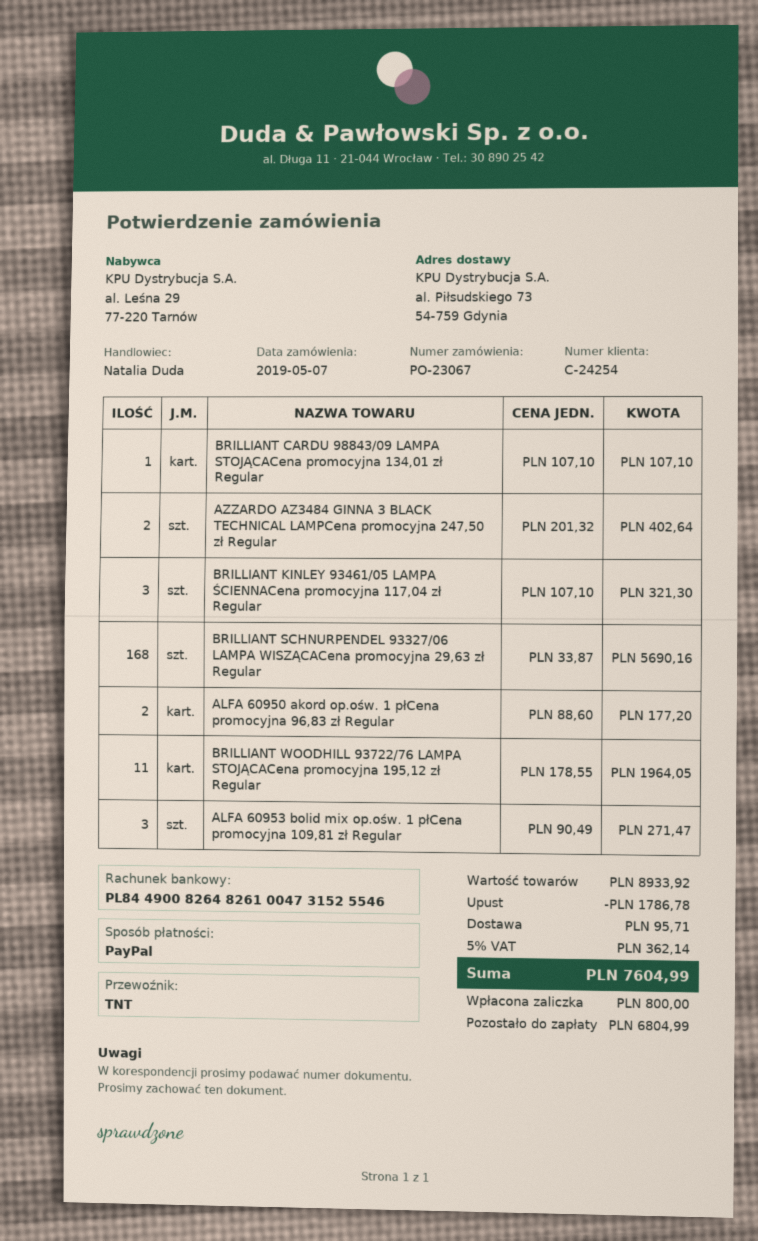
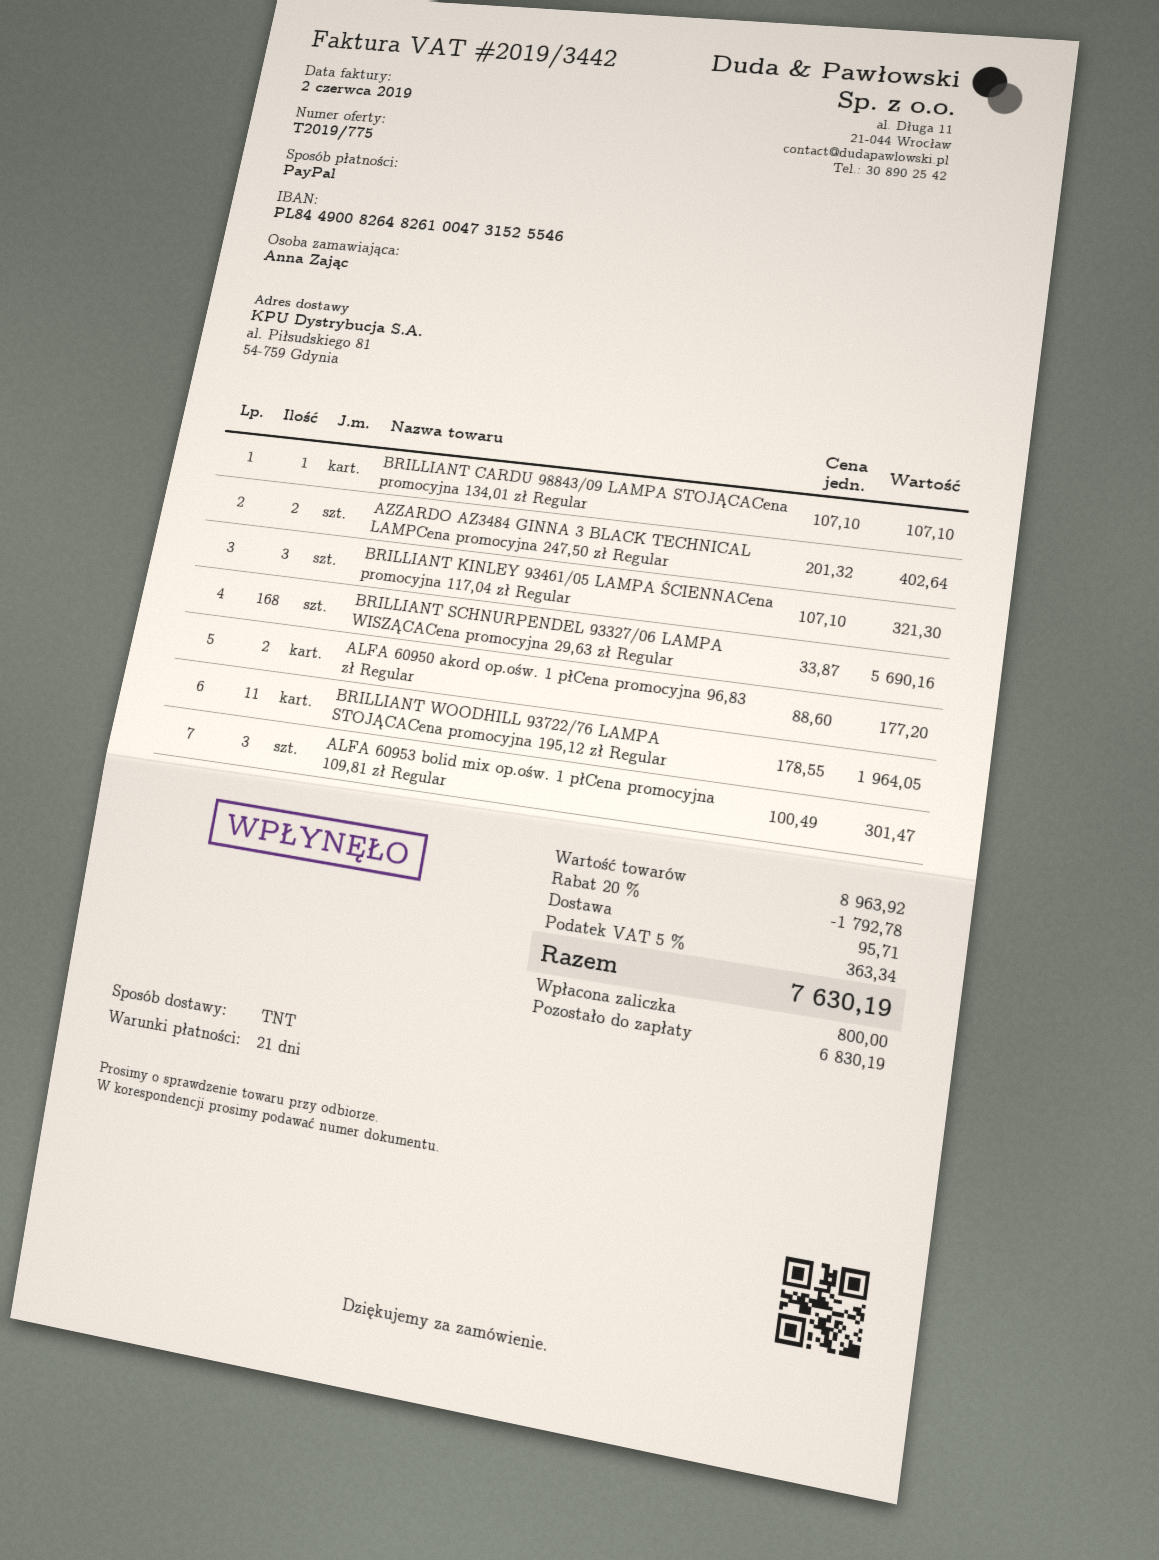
ship to: al. Piłsudskiego 73, 54-759 Gdynia -> al. Piłsudskiego 81, 54-759 Gdynia
ALFA 60953 bolid mix op.ośw. 1 płCena promocyjna 109,81 zł Regular: 3 x 90.49 = 271.47 -> 3 x 100.49 = 301.47
subtotal: 8933.92 -> 8963.92
discount: 1786.78 -> 1792.78
tax: 5% = 362.14 -> 5% = 363.34
total: 7604.99 -> 7630.19
balance: 6804.99 -> 6830.19

